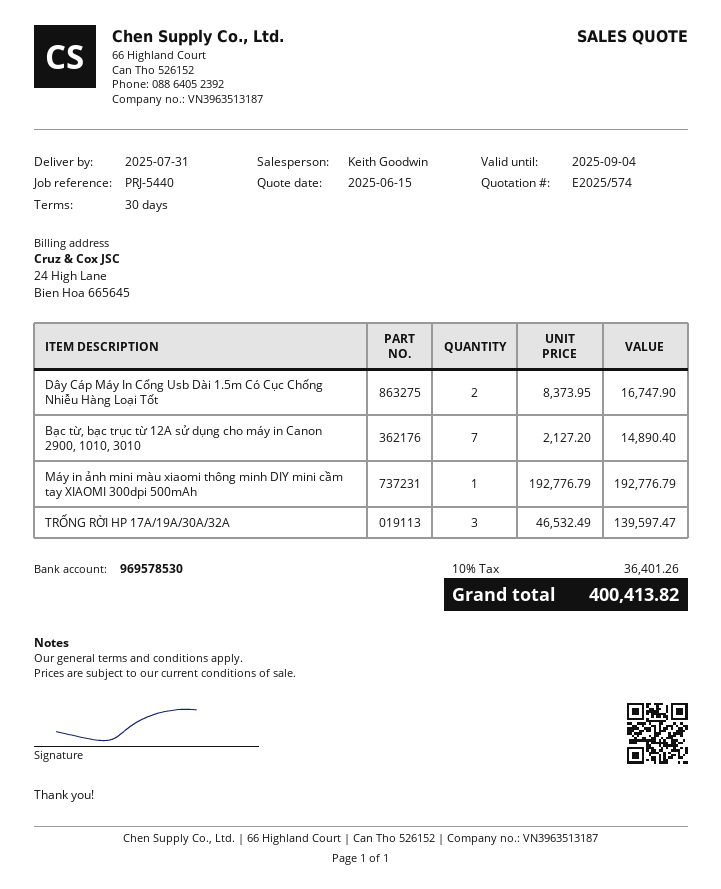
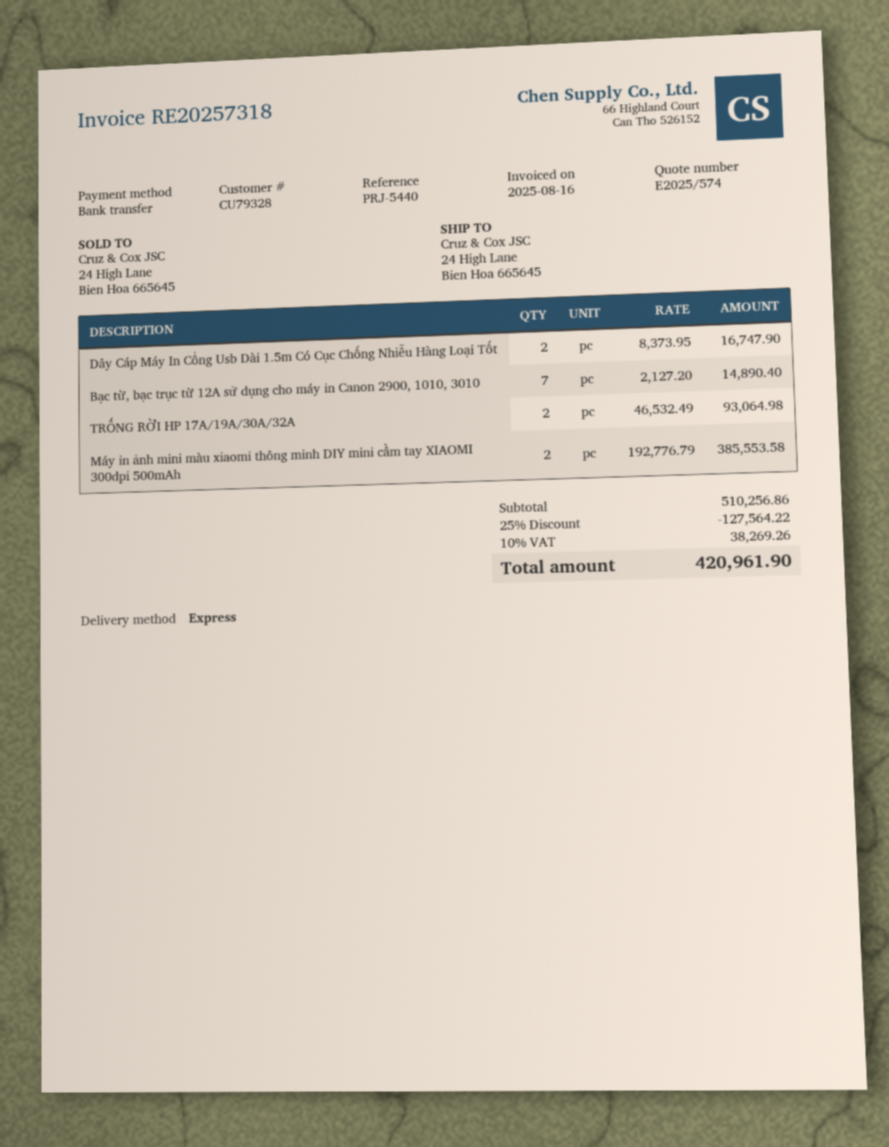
Máy in ảnh mini màu xiaomi thông minh DIY mini cầm tay XIAOMI 300dpi 500mAh: 1 x 192776.79 = 192776.79 -> 2 x 192776.79 = 385553.58
TRỐNG RỜI HP 17A/19A/30A/32A: 3 x 46532.49 = 139597.47 -> 2 x 46532.49 = 93064.98
discount: none -> 25% = 127564.22
tax: 10% = 36401.26 -> 10% = 38269.26
total: 400413.82 -> 420961.90

